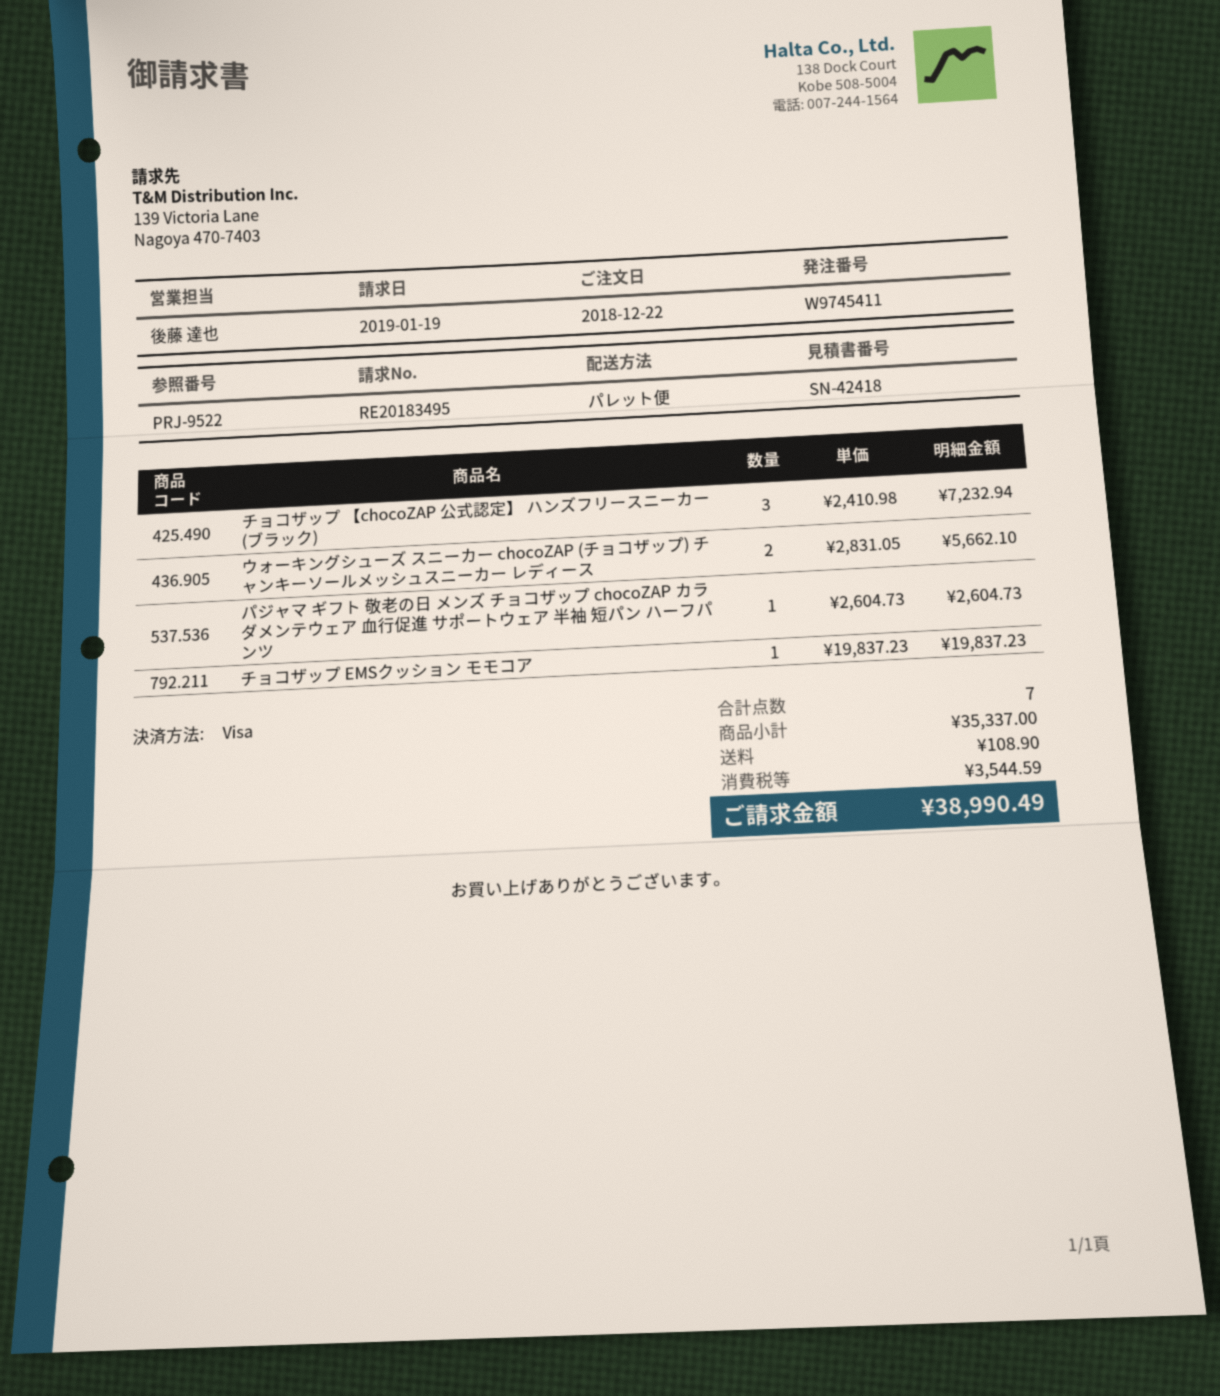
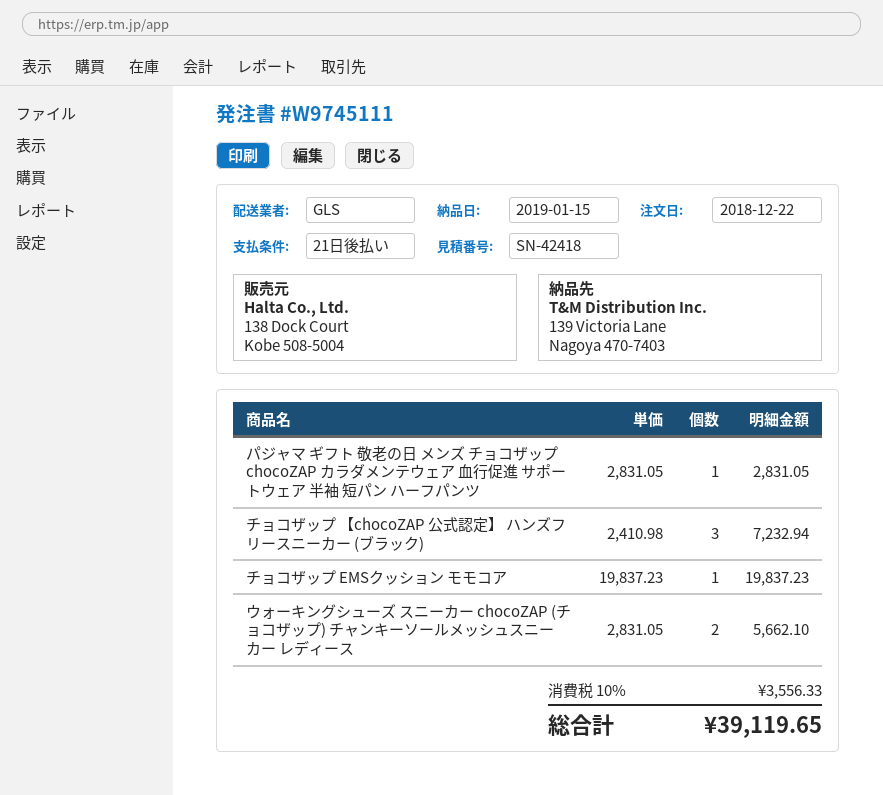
order number: W9745411 -> W9745111
shipping method: pallet freight -> GLS
パジャマ ギフト 敬老の日 メンズ チョコザップ chocoZAP カラダメンテウェア 血行促進 サポートウェア 半袖 短パン ハーフパンツ: 1 x 2604.73 = 2604.73 -> 1 x 2831.05 = 2831.05
shipping: 108.90 -> none
tax: 3544.59 -> 3556.33
total: 38990.49 -> 39119.65

